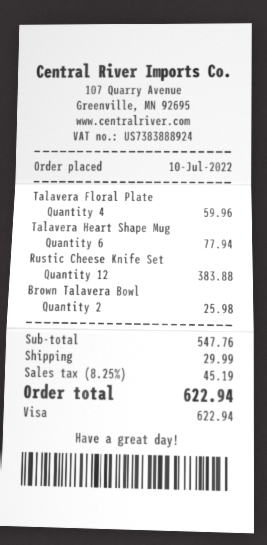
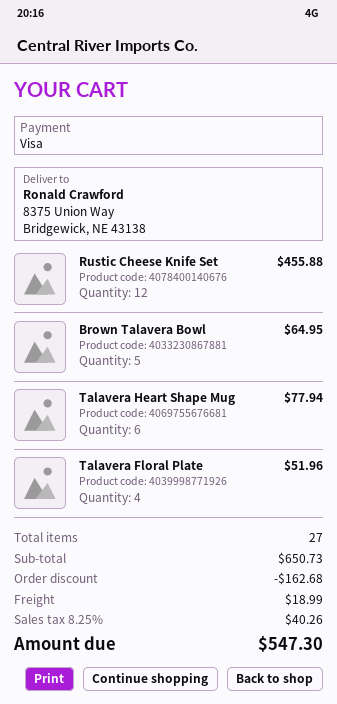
Talavera Floral Plate: 4 for 59.96 -> 4 for 51.96
Rustic Cheese Knife Set: 12 for 383.88 -> 12 for 455.88
Brown Talavera Bowl: 2 for 25.98 -> 5 for 64.95
subtotal: 547.76 -> 650.73
discount: none -> 162.68
shipping: 29.99 -> 18.99
tax: 8.25% = 45.19 -> 8.25% = 40.26
total: 622.94 -> 547.30

